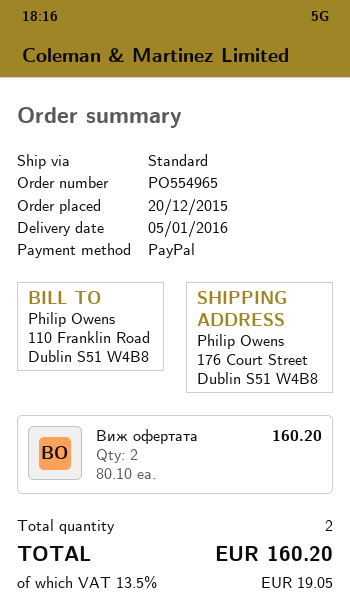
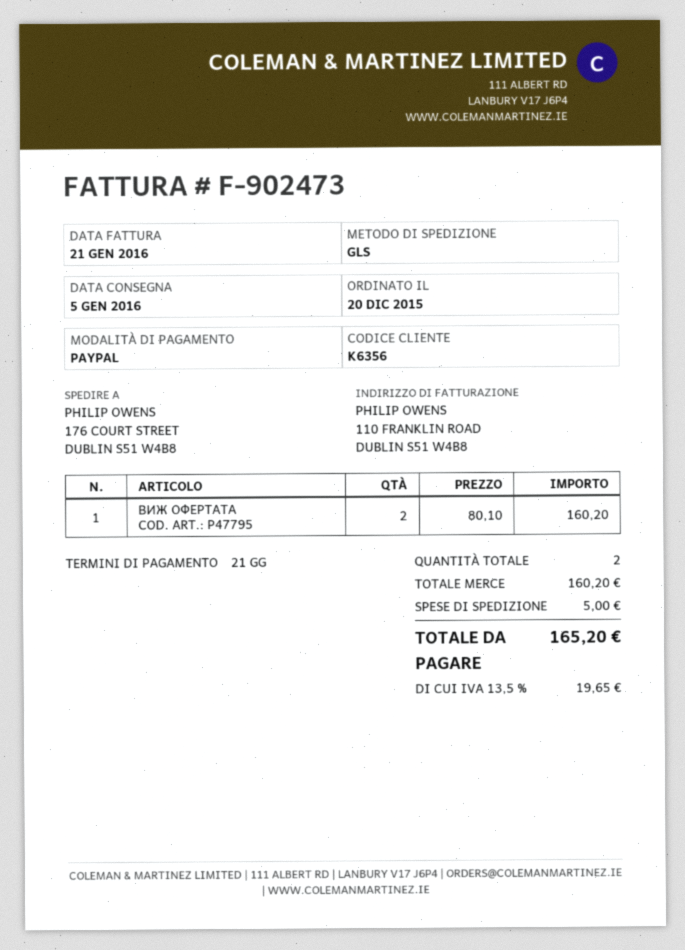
shipping method: standard -> GLS
shipping: none -> 5.00
tax: 13.5% = 19.05 -> 13.5% = 19.65
total: 160.20 -> 165.20

